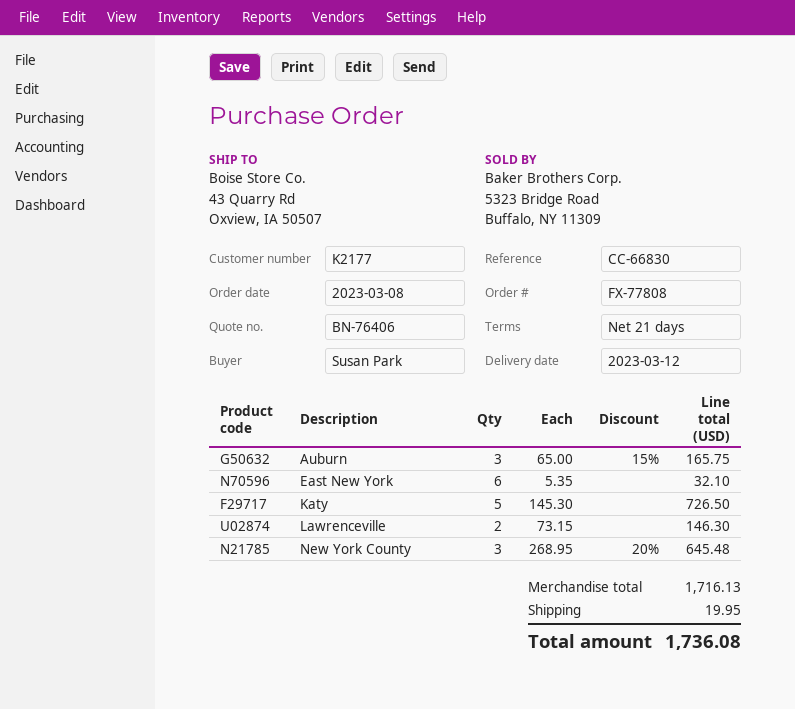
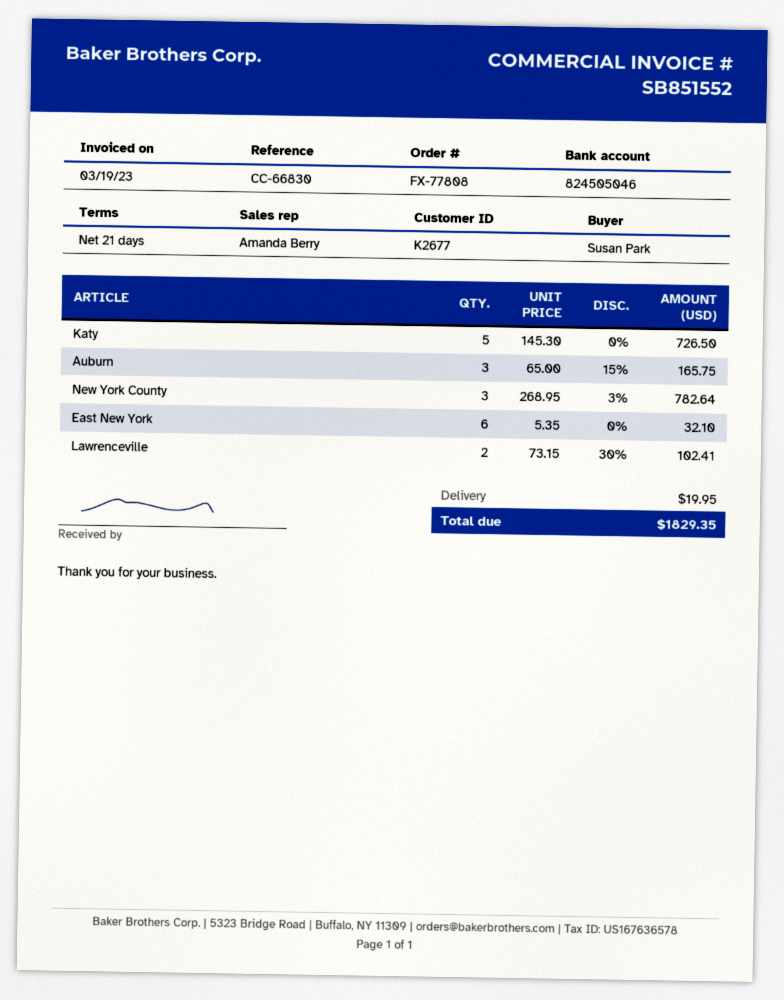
customer number: K2177 -> K2677
Lawrenceville: 2 x 73.15 = 146.30 -> 2 x 73.15 - 30% = 102.41
New York County: 3 x 268.95 - 20% = 645.48 -> 3 x 268.95 - 3% = 782.64
total: 1736.08 -> 1829.35

